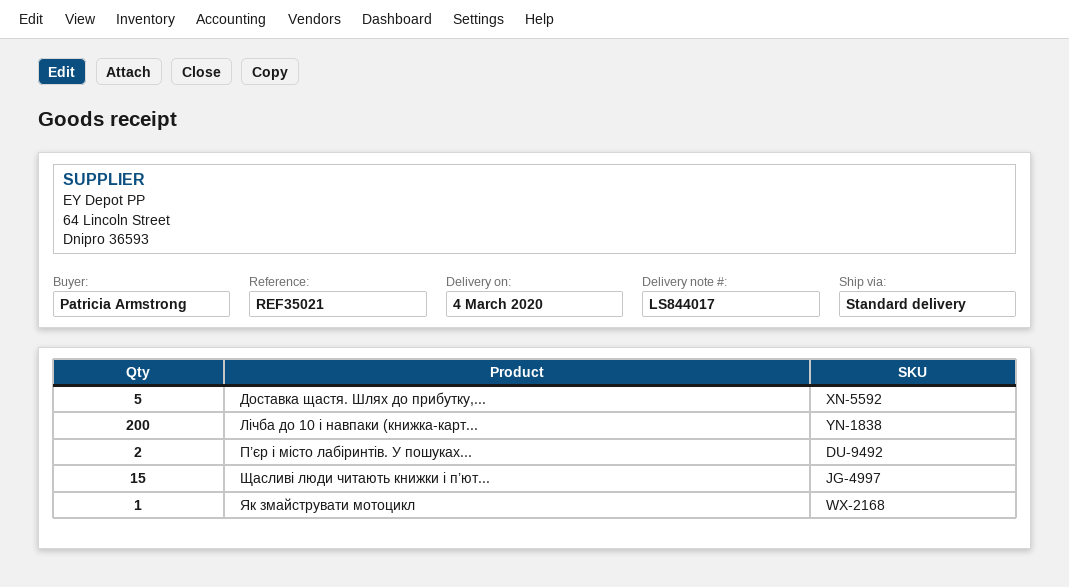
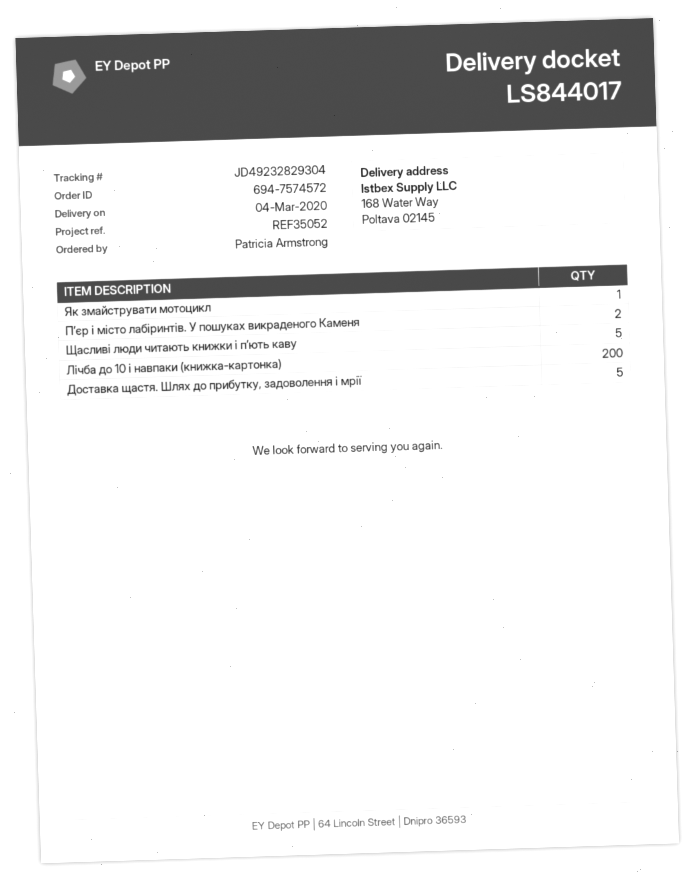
reference: REF35021 -> REF35052
Щасливі люди читають книжки і п’ют...: 15 -> 5

